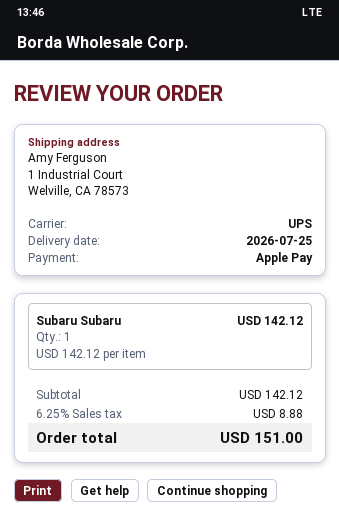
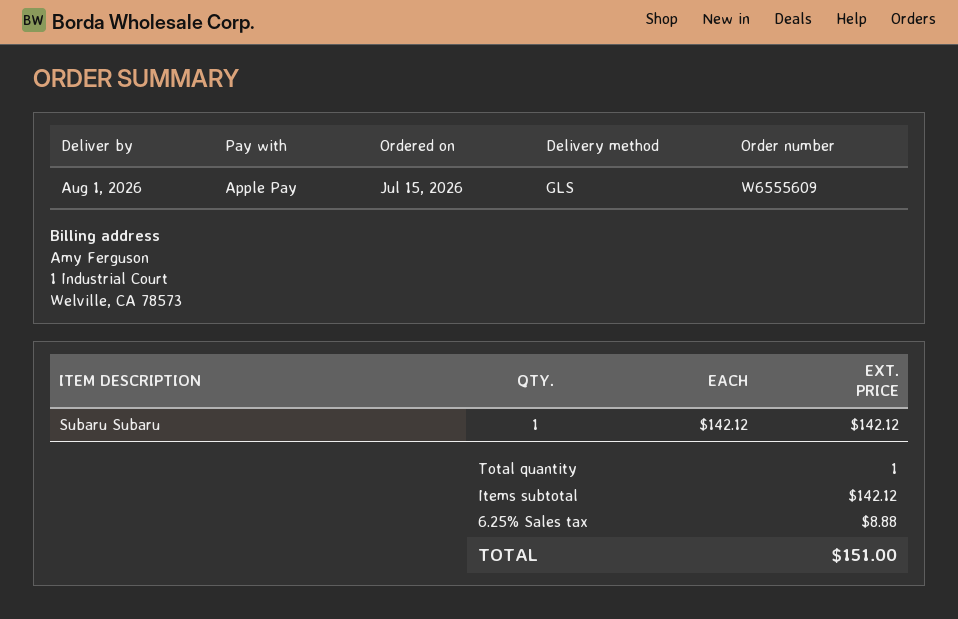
delivery date: 2026-07-25 -> 2026-08-01
shipping method: UPS -> GLS

